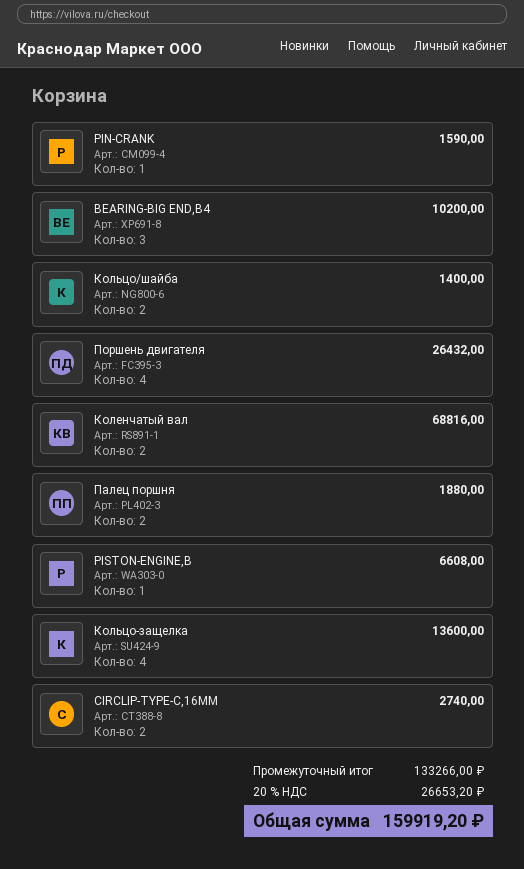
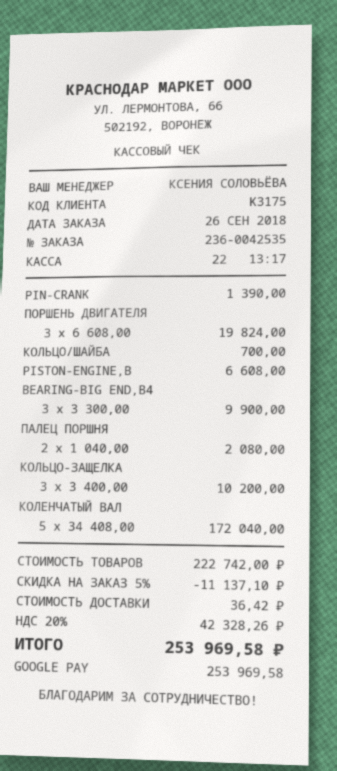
PIN-CRANK: 1 for 1590.00 -> 1 for 1390.00
BEARING-BIG END,B4: 3 for 10200.00 -> 3 for 9900.00
Кольцо/шайба: 2 for 1400.00 -> 1 for 700.00
Поршень двигателя: 4 for 26432.00 -> 3 for 19824.00
Коленчатый вал: 2 for 68816.00 -> 5 for 172040.00
Палец поршня: 2 for 1880.00 -> 2 for 2080.00
Кольцо-защелка: 4 for 13600.00 -> 3 for 10200.00
CIRCLIP-TYPE-C,16MM: 2 for 2740.00 -> none
subtotal: 133266.00 -> 222742.00
discount: none -> 5% = 11137.10
shipping: none -> 36.42
tax: 20% = 26653.20 -> 20% = 42328.26
total: 159919.20 -> 253969.58

